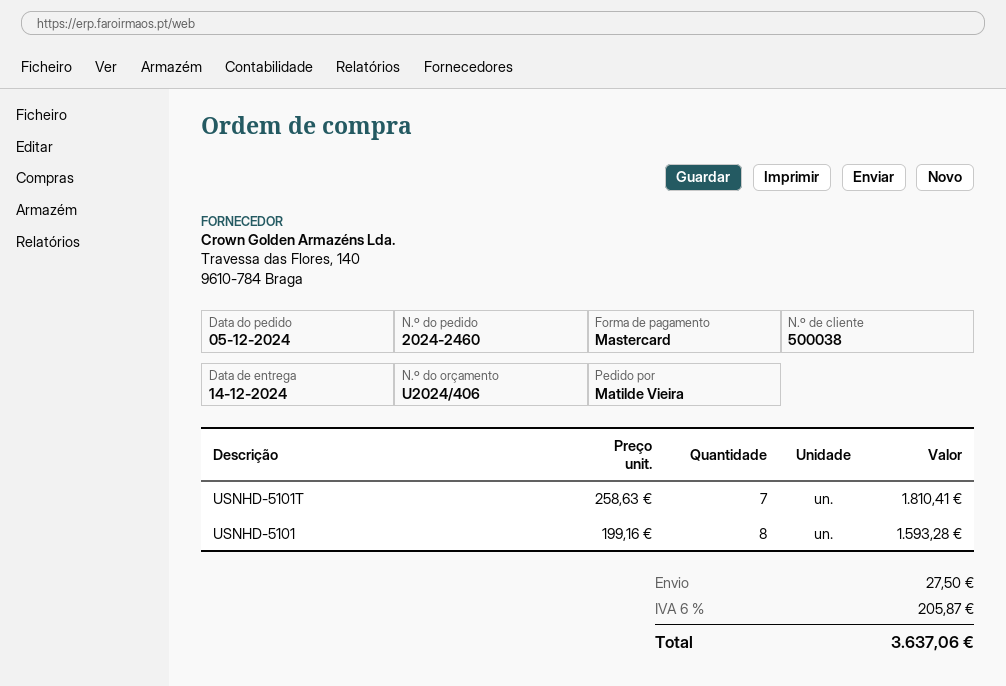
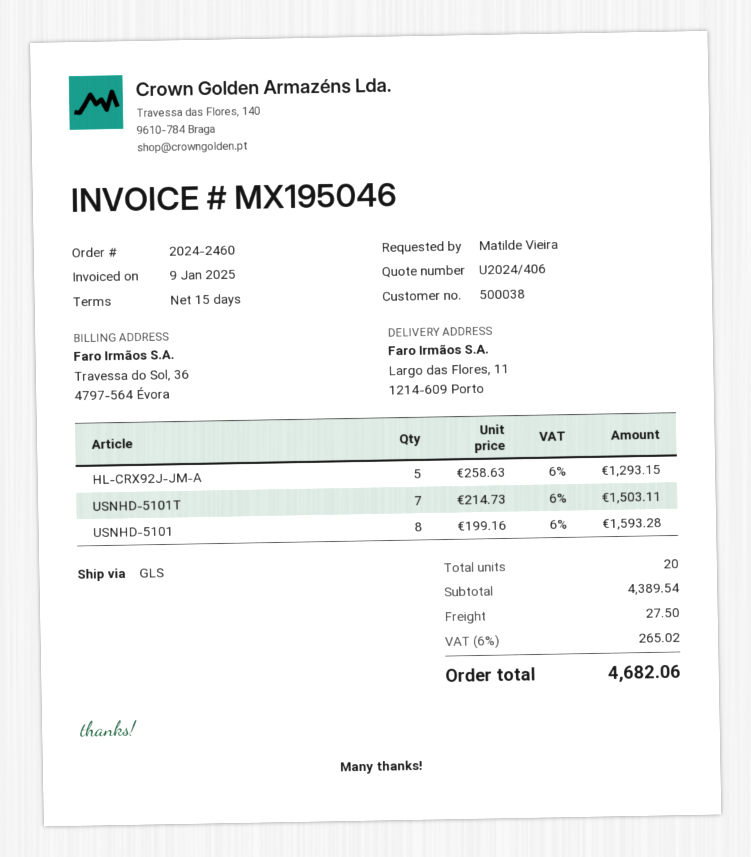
USNHD-5101T: 7 x 258.63 = 1810.41 -> 7 x 214.73 = 1503.11
HL-CRX92J-JM-A: none -> 5 x 258.63 = 1293.15
tax: 6% = 205.87 -> 6% = 265.02
total: 3637.06 -> 4682.06

